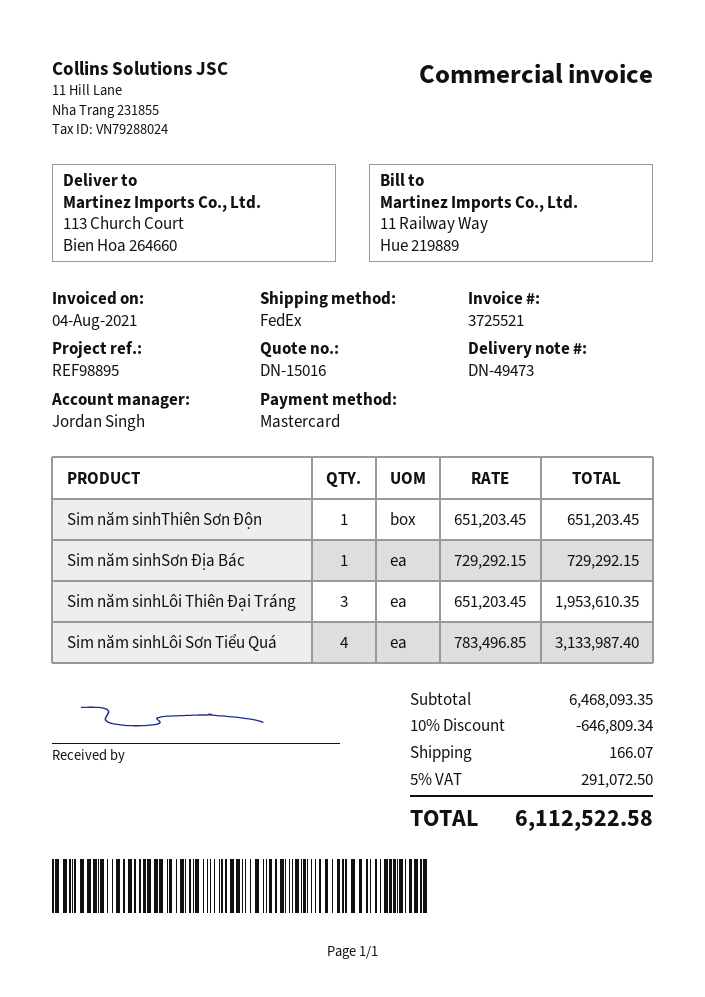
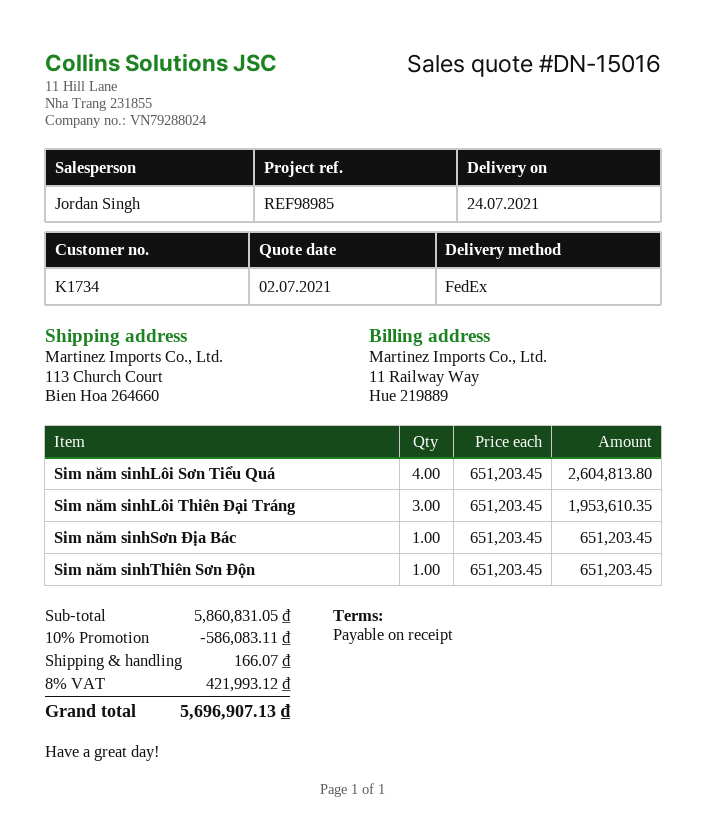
reference: REF98895 -> REF98985
Sim năm sinhSơn Địa Bác: 1 x 729292.15 = 729292.15 -> 1 x 651203.45 = 651203.45
Sim năm sinhLôi Sơn Tiểu Quá: 4 x 783496.85 = 3133987.40 -> 4 x 651203.45 = 2604813.80
subtotal: 6468093.35 -> 5860831.05
discount: 10% = 646809.34 -> 10% = 586083.11
tax: 5% = 291072.50 -> 8% = 421993.12
total: 6112522.58 -> 5696907.13

